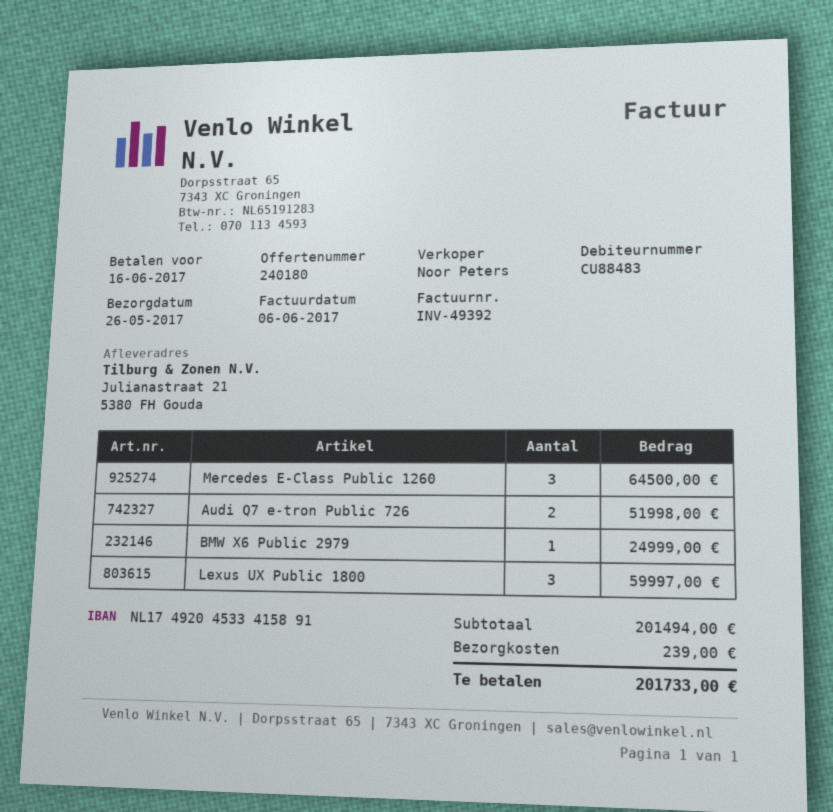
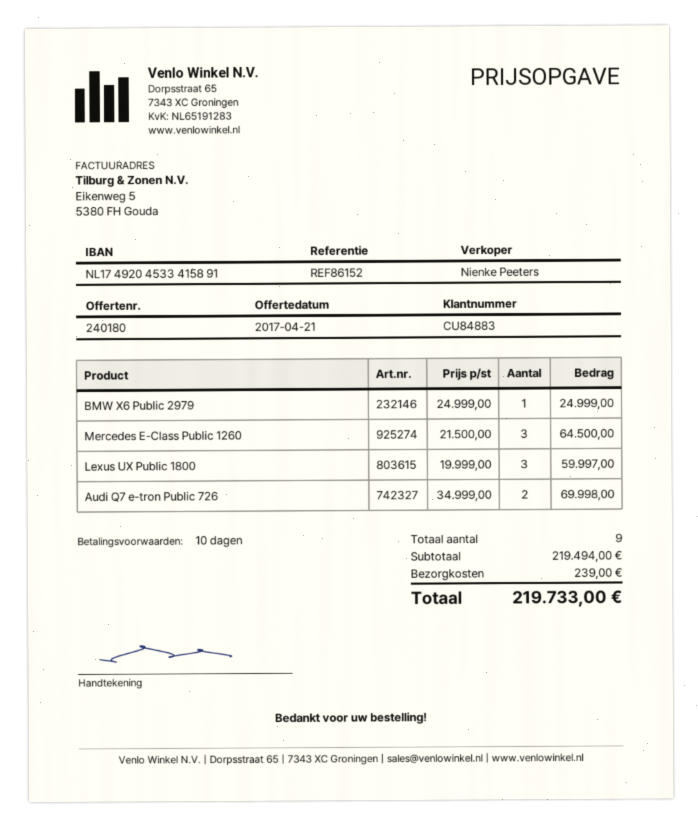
customer number: CU88483 -> CU84883
sales rep: Noor Peters -> Nienke Peeters
Audi Q7 e-tron Public 726: 2 for 51998.00 -> 2 for 69998.00
subtotal: 201494.00 -> 219494.00
total: 201733.00 -> 219733.00

